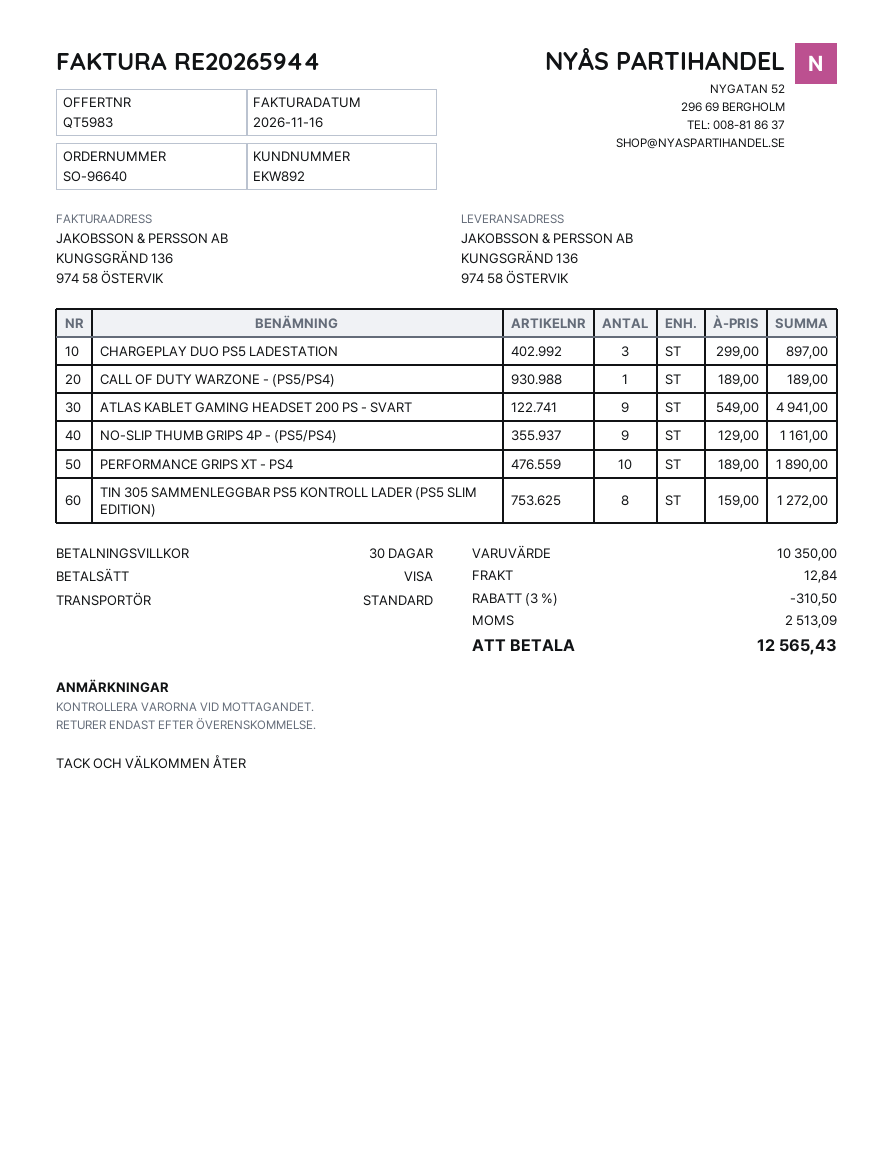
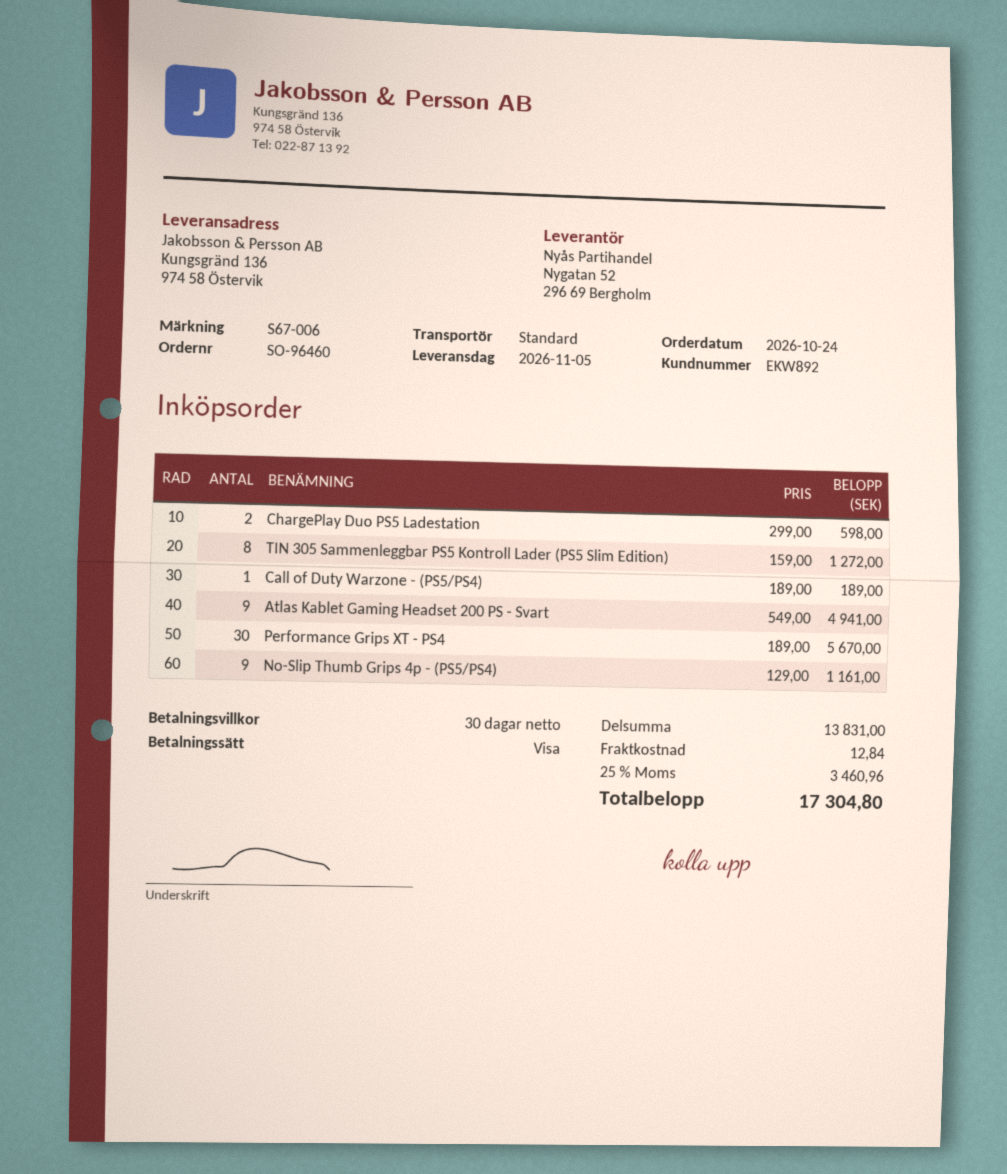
order number: SO-96640 -> SO-96460
CHARGEPLAY DUO PS5 LADESTATION: 3 x 299.00 = 897.00 -> 2 x 299.00 = 598.00
PERFORMANCE GRIPS XT - PS4: 10 x 189.00 = 1890.00 -> 30 x 189.00 = 5670.00
subtotal: 10350.00 -> 13831.00
discount: 3% = 310.50 -> none
tax: 2513.09 -> 3460.96
total: 12565.43 -> 17304.80

